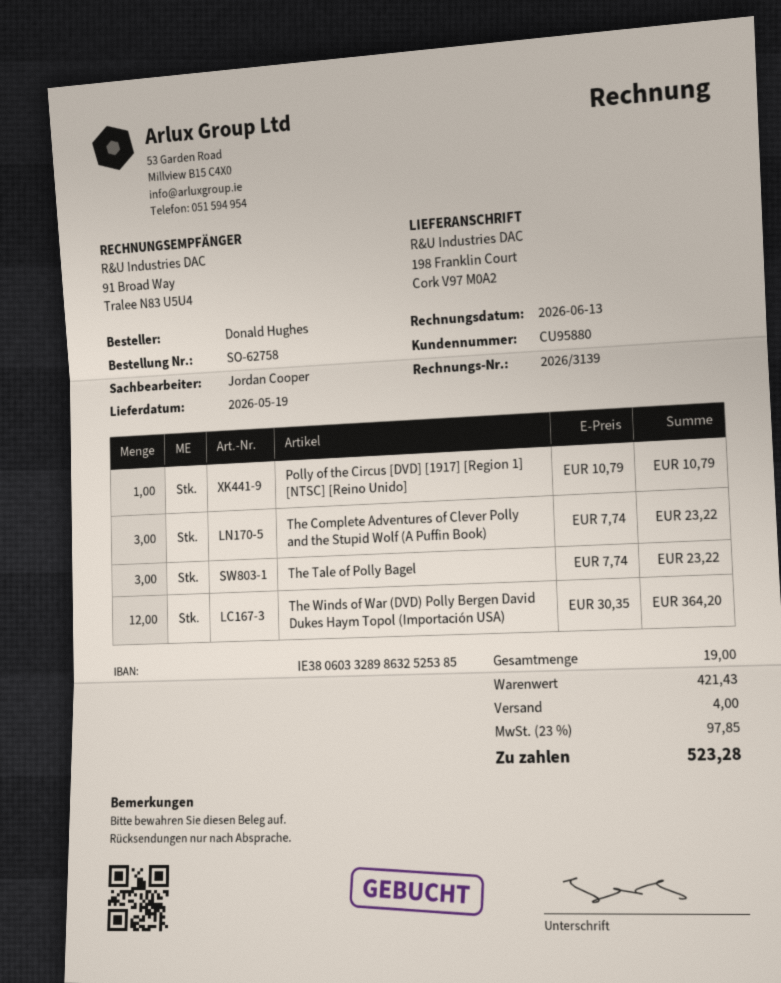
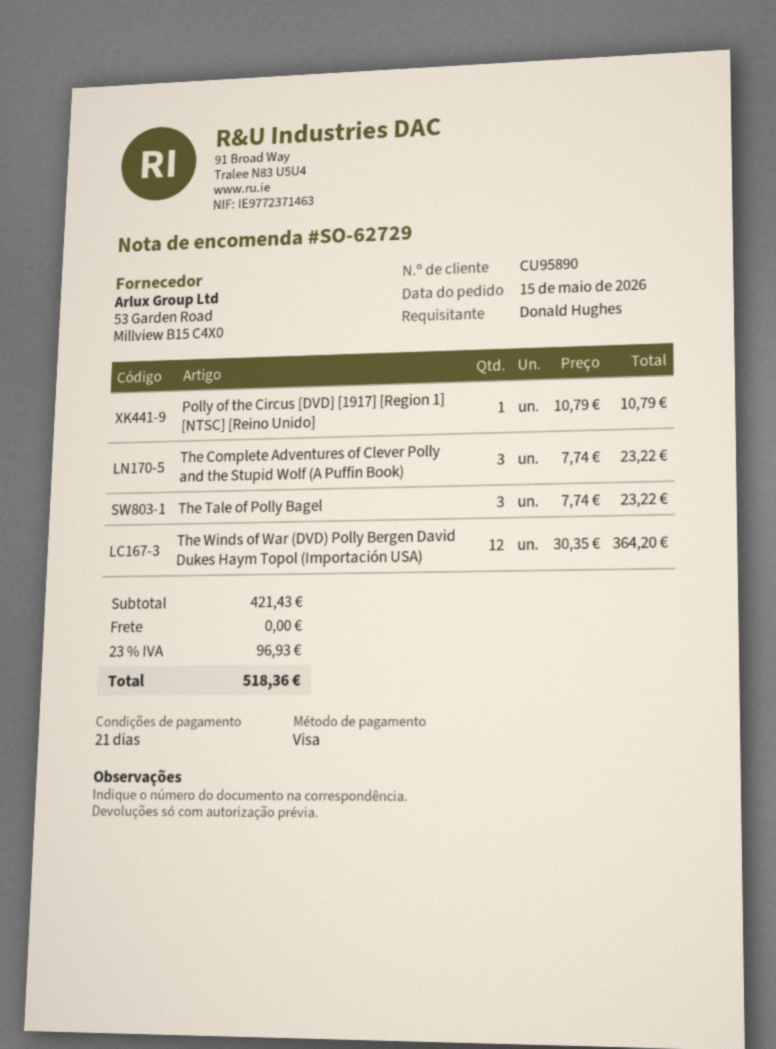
order number: SO-62758 -> SO-62729
customer number: CU95880 -> CU95890
shipping: 4.00 -> 0.00
tax: 23% = 97.85 -> 23% = 96.93
total: 523.28 -> 518.36

